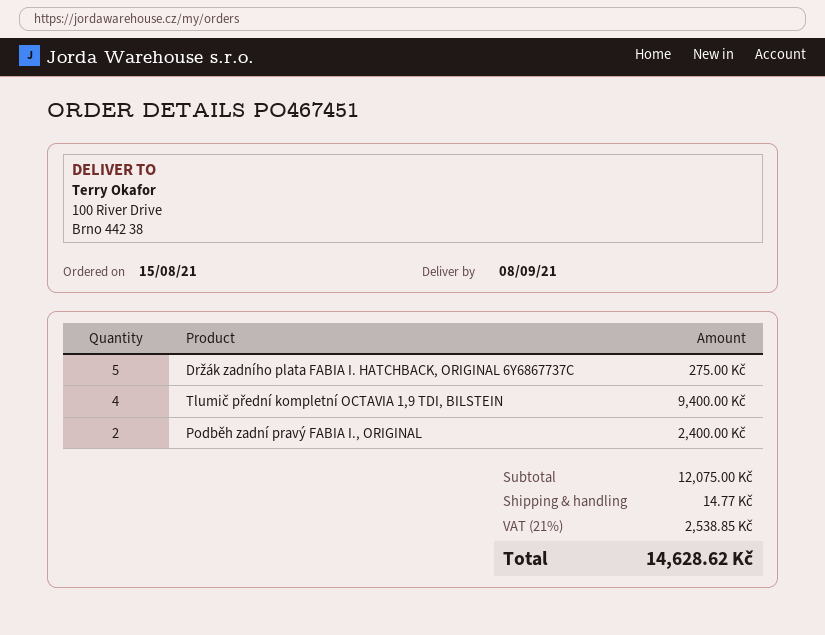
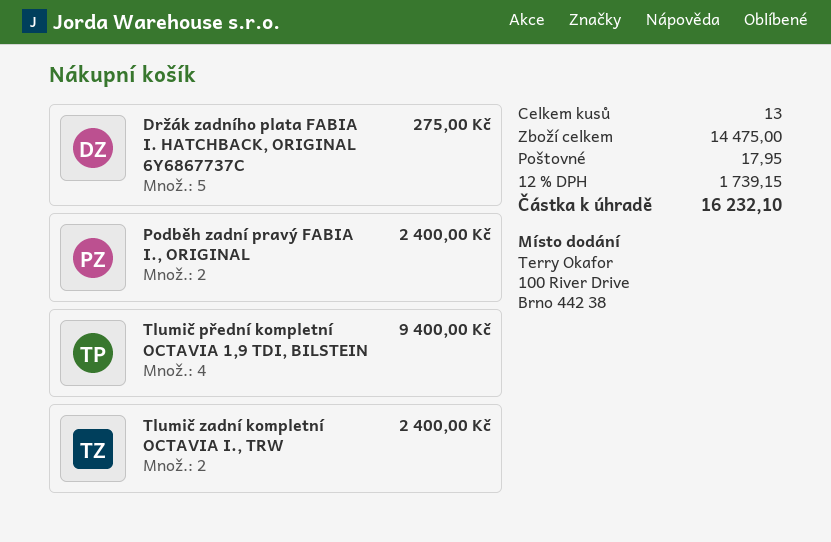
Tlumič zadní kompletní OCTAVIA I., TRW: none -> 2 for 2400.00
subtotal: 12075.00 -> 14475.00
shipping: 14.77 -> 17.95
tax: 21% = 2538.85 -> 12% = 1739.15
total: 14628.62 -> 16232.10

